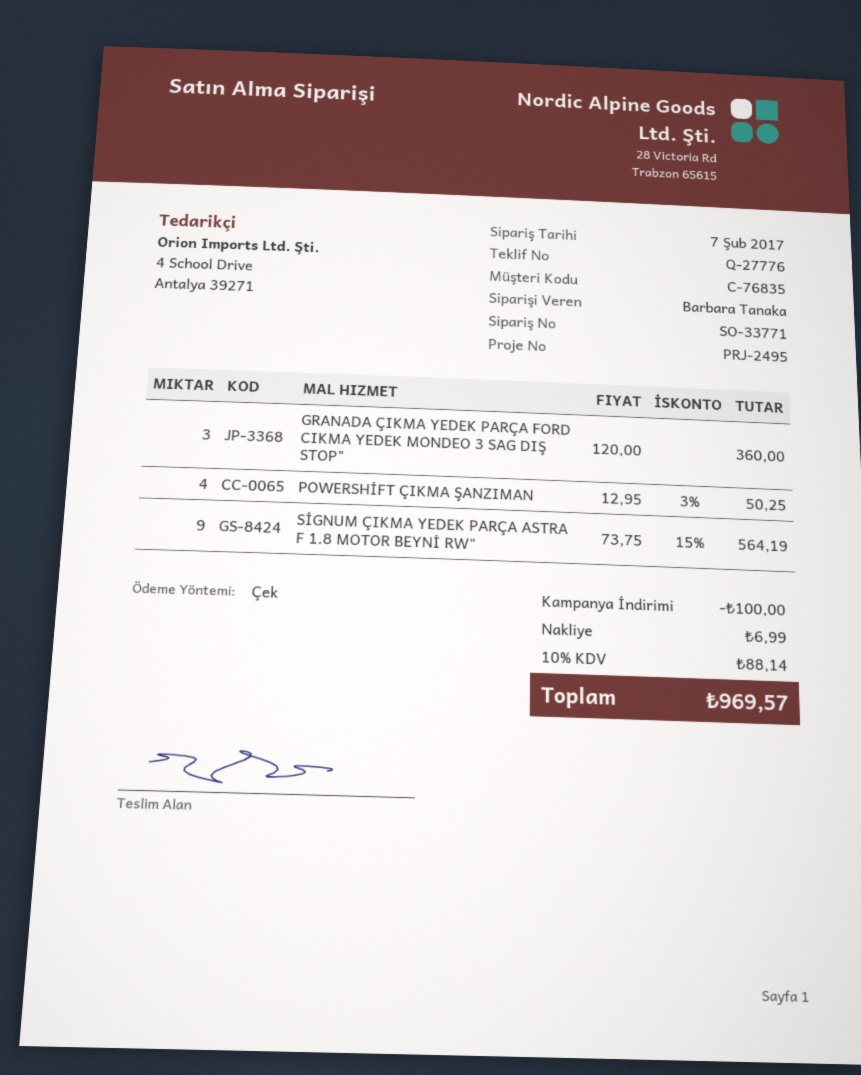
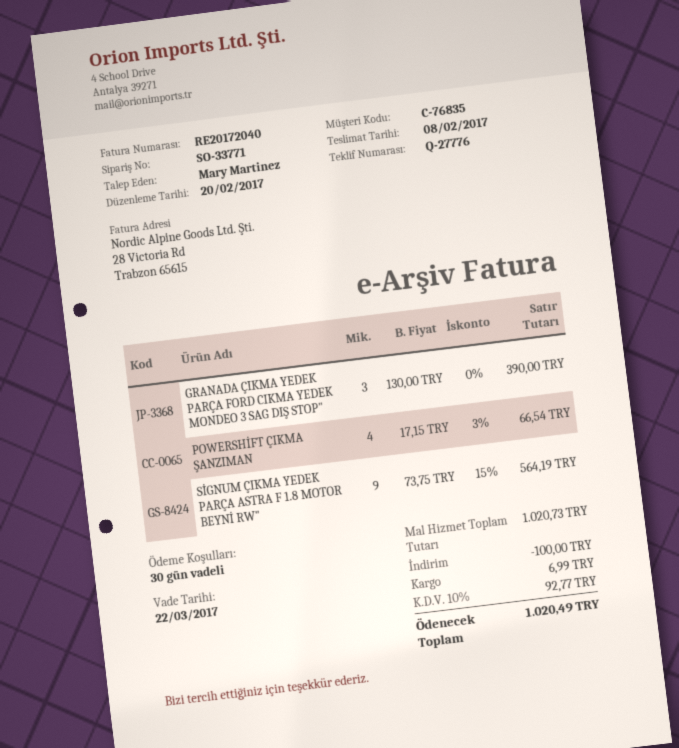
ordered by: Barbara Tanaka -> Mary Martinez
GRANADA ÇIKMA YEDEK PARÇA FORD CIKMA YEDEK MONDEO 3 SAG DIŞ STOP": 3 x 120.00 = 360.00 -> 3 x 130.00 = 390.00
POWERSHİFT ÇIKMA ŞANZIMAN: 4 x 12.95 - 3% = 50.25 -> 4 x 17.15 - 3% = 66.54
tax: 10% = 88.14 -> 10% = 92.77
total: 969.57 -> 1020.49

